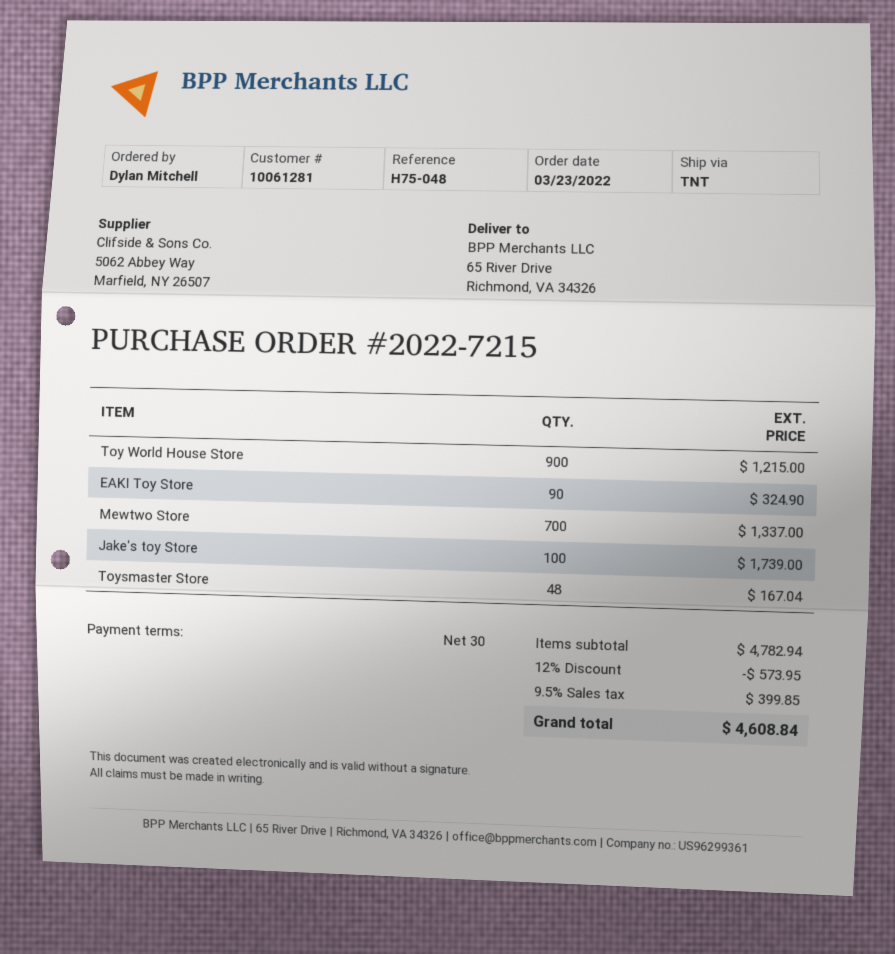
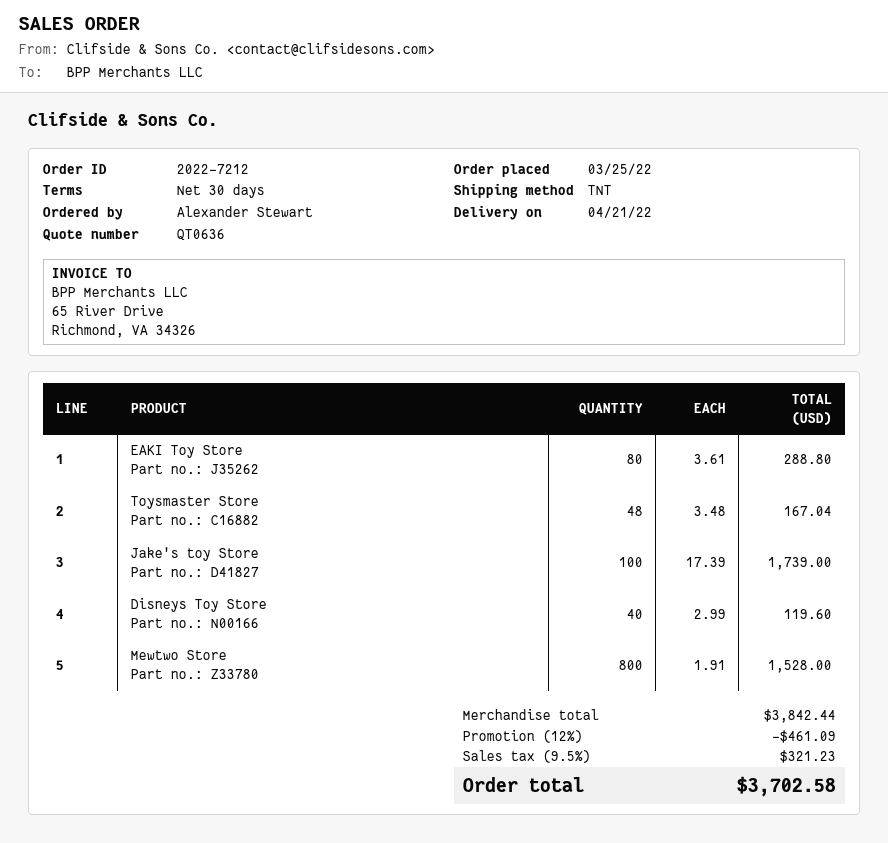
order number: 2022-7215 -> 2022-7212
order date: 2022-03-23 -> 2022-03-25
ordered by: Dylan Mitchell -> Alexander Stewart
Toy World House Store: 900 for 1215.00 -> none
EAKI Toy Store: 90 for 324.90 -> 80 for 288.80
Mewtwo Store: 700 for 1337.00 -> 800 for 1528.00
Disneys Toy Store: none -> 40 for 119.60
subtotal: 4782.94 -> 3842.44
discount: 12% = 573.95 -> 12% = 461.09
tax: 9.5% = 399.85 -> 9.5% = 321.23
total: 4608.84 -> 3702.58

